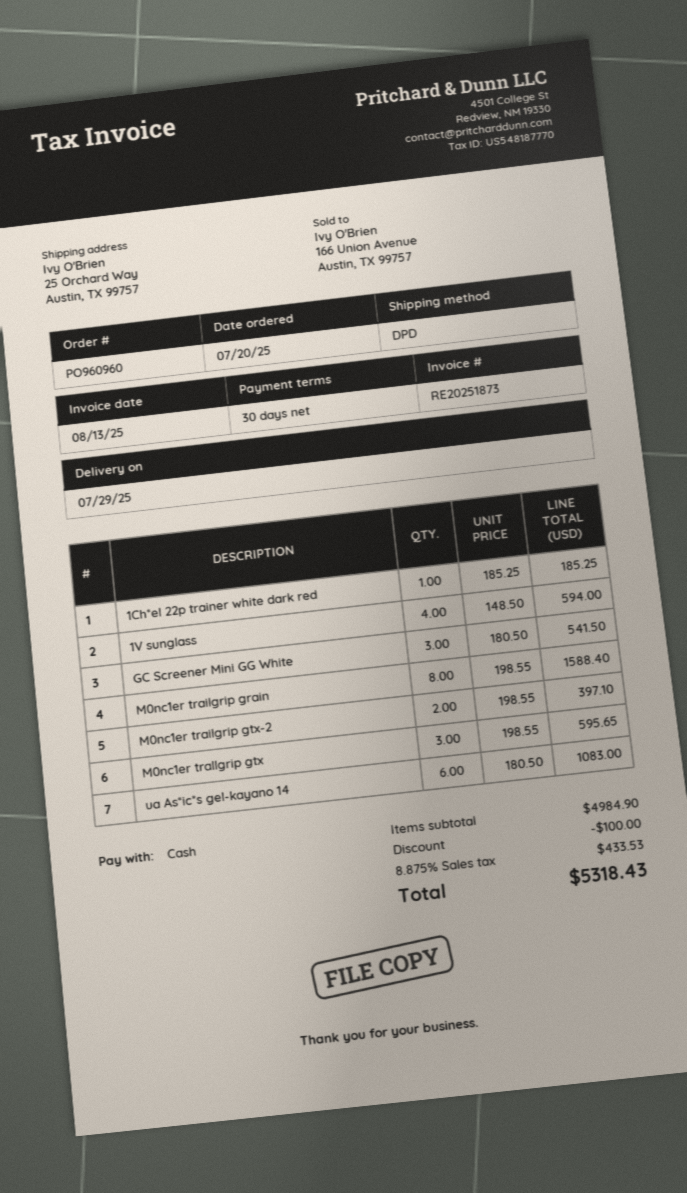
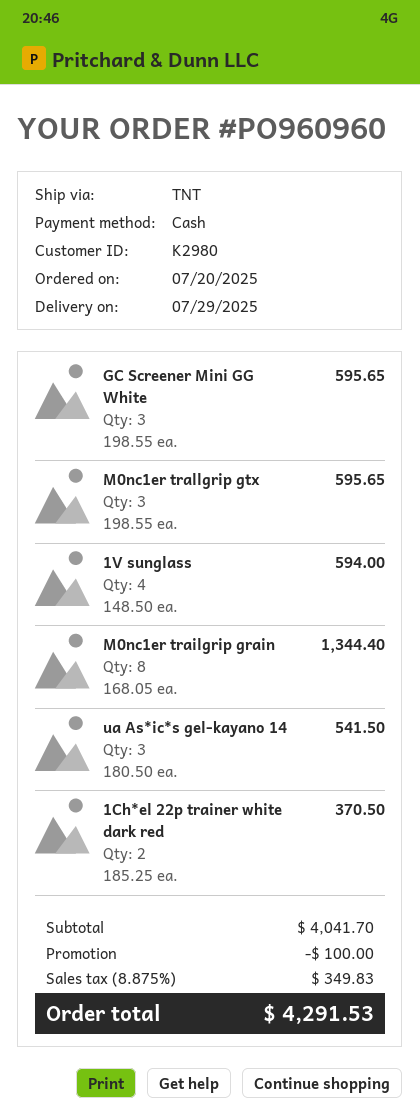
shipping method: DPD -> TNT
1Ch*el 22p trainer white dark red: 1 x 185.25 = 185.25 -> 2 x 185.25 = 370.50
GC Screener Mini GG White: 3 x 180.50 = 541.50 -> 3 x 198.55 = 595.65
M0nc1er trailgrip grain: 8 x 198.55 = 1588.40 -> 8 x 168.05 = 1344.40
M0nc1er trailgrip gtx-2: 2 x 198.55 = 397.10 -> none
ua As*ic*s gel-kayano 14: 6 x 180.50 = 1083.00 -> 3 x 180.50 = 541.50
subtotal: 4984.90 -> 4041.70
tax: 8.875% = 433.53 -> 8.875% = 349.83
total: 5318.43 -> 4291.53

